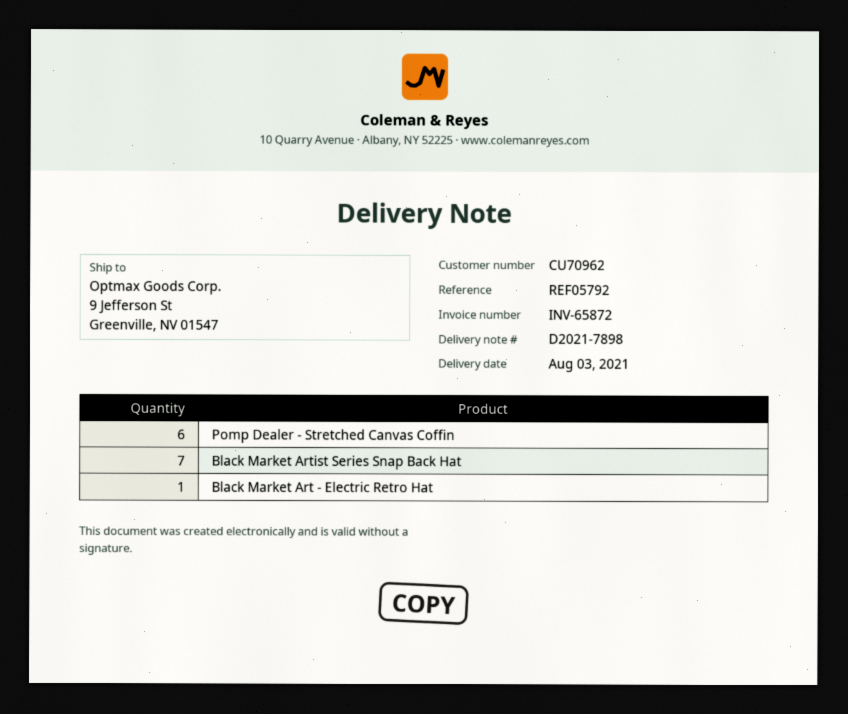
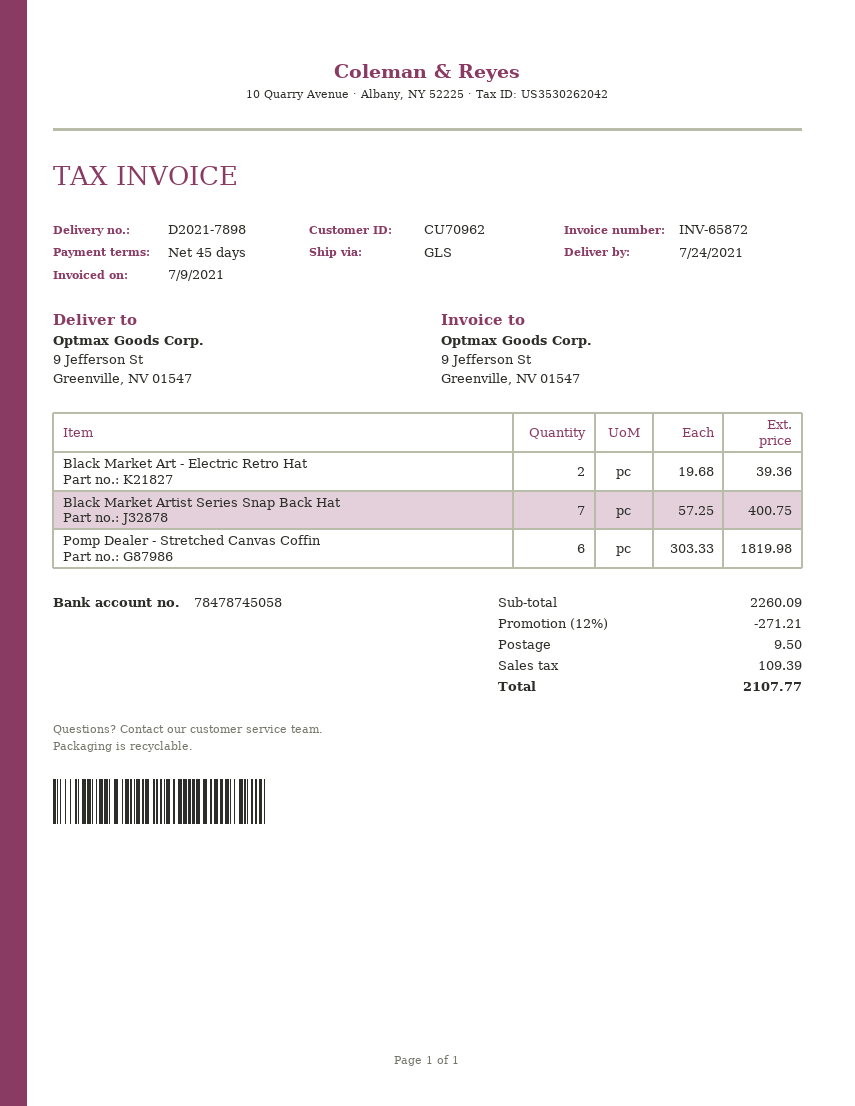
delivery date: 2021-08-03 -> 2021-07-24
Black Market Art - Electric Retro Hat: 1 -> 2

